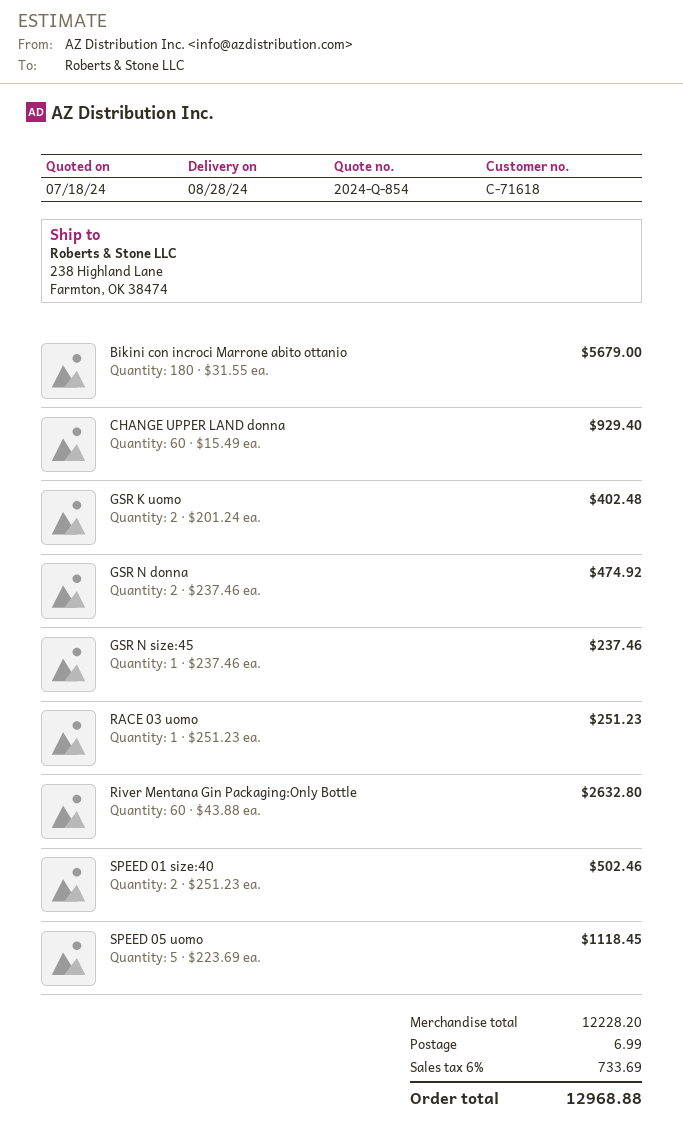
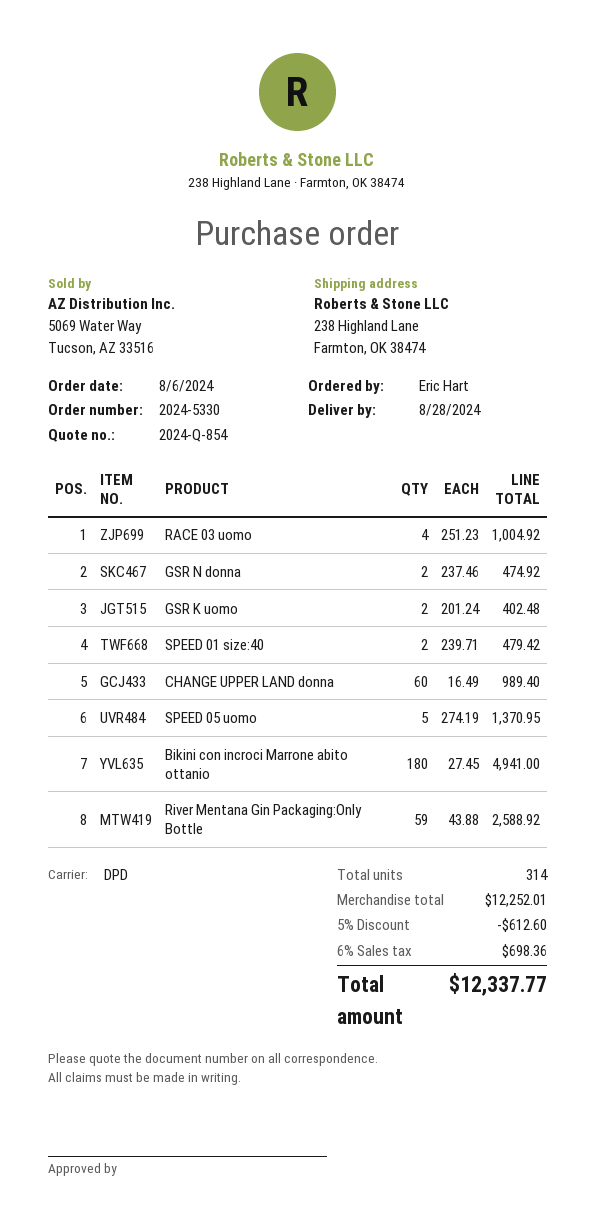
Bikini con incroci Marrone abito ottanio: 180 x 31.55 = 5679.00 -> 180 x 27.45 = 4941.00
CHANGE UPPER LAND donna: 60 x 15.49 = 929.40 -> 60 x 16.49 = 989.40
GSR N size:45: 1 x 237.46 = 237.46 -> none
RACE 03 uomo: 1 x 251.23 = 251.23 -> 4 x 251.23 = 1004.92
River Mentana Gin Packaging:Only Bottle: 60 x 43.88 = 2632.80 -> 59 x 43.88 = 2588.92
SPEED 01 size:40: 2 x 251.23 = 502.46 -> 2 x 239.71 = 479.42
SPEED 05 uomo: 5 x 223.69 = 1118.45 -> 5 x 274.19 = 1370.95
subtotal: 12228.20 -> 12252.01
discount: none -> 5% = 612.60
shipping: 6.99 -> none
tax: 6% = 733.69 -> 6% = 698.36
total: 12968.88 -> 12337.77

